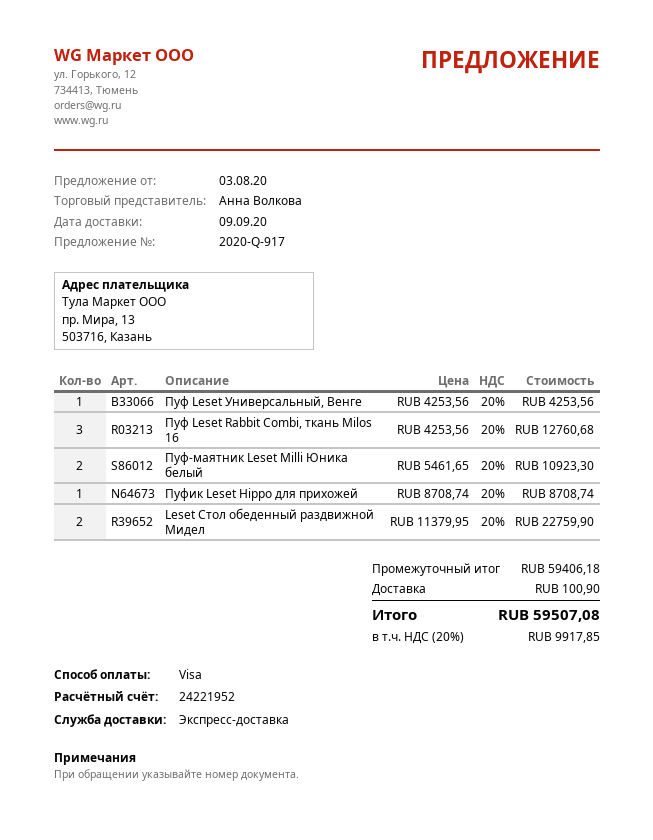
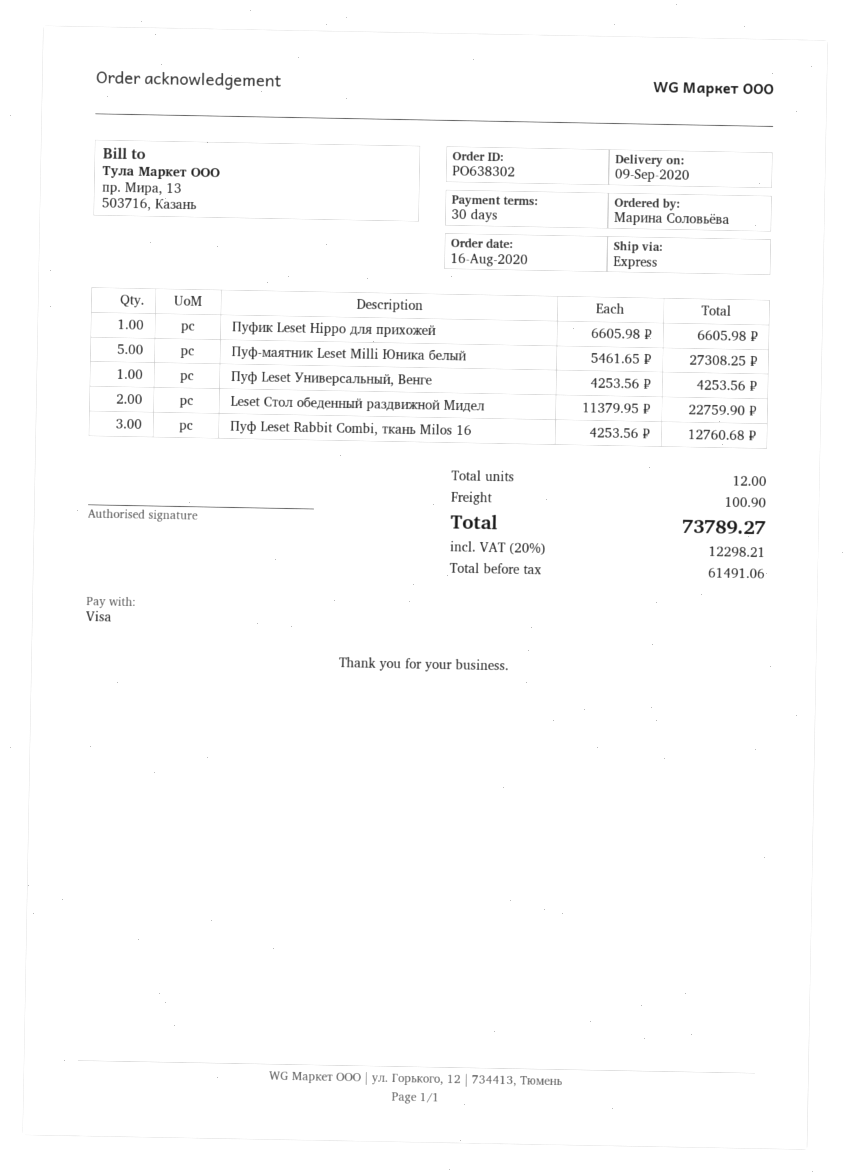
Пуф-маятник Leset Milli Юника белый: 2 x 5461.65 = 10923.30 -> 5 x 5461.65 = 27308.25
Пуфик Leset Hippo для прихожей: 1 x 8708.74 = 8708.74 -> 1 x 6605.98 = 6605.98
tax: 20% = 9917.85 -> 20% = 12298.21
total: 59507.08 -> 73789.27

